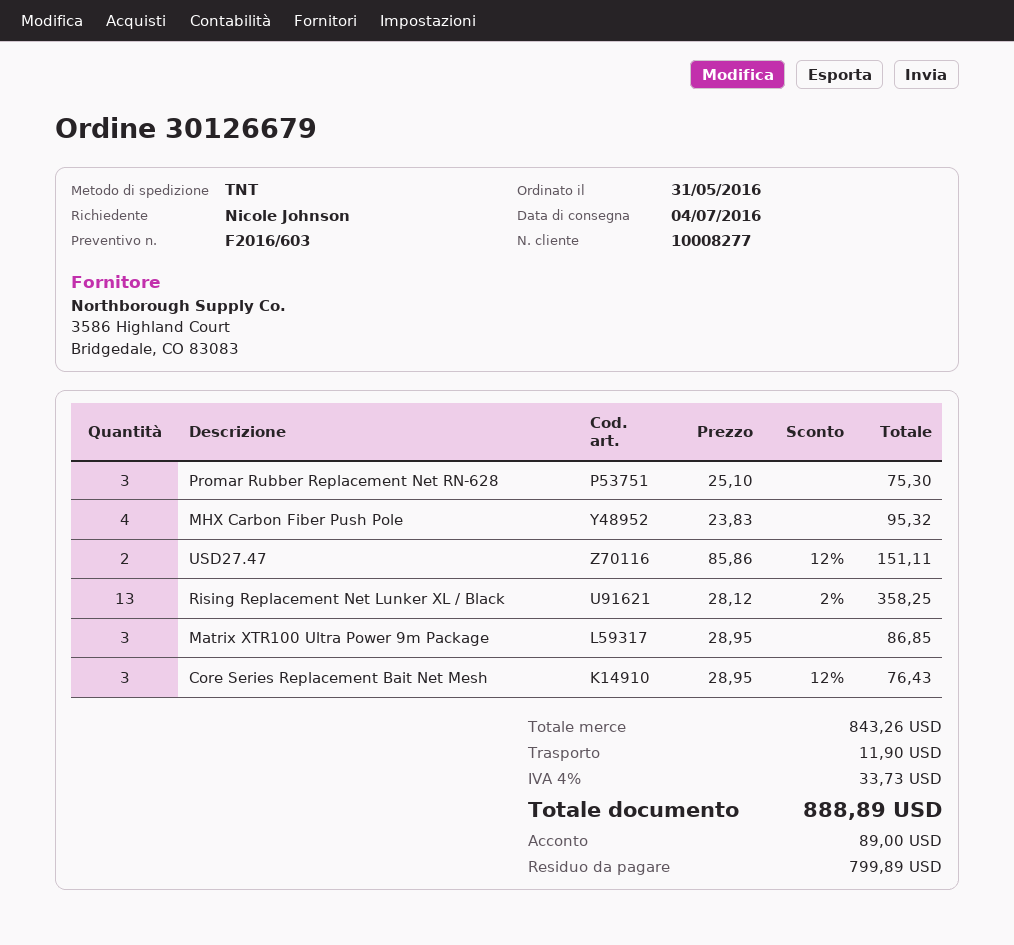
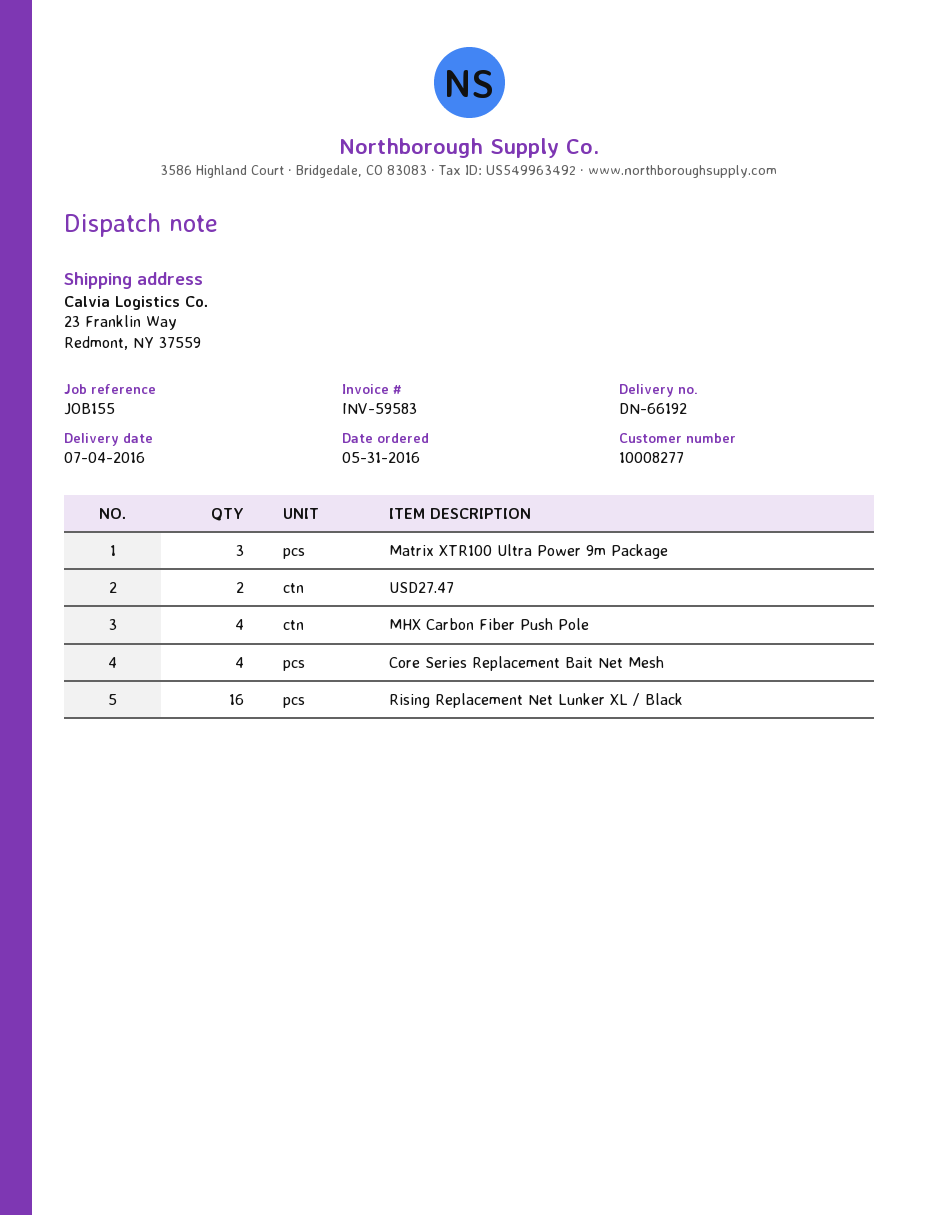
Promar Rubber Replacement Net RN-628: 3 -> none
Rising Replacement Net Lunker XL / Black: 13 -> 16
Core Series Replacement Bait Net Mesh: 3 -> 4

